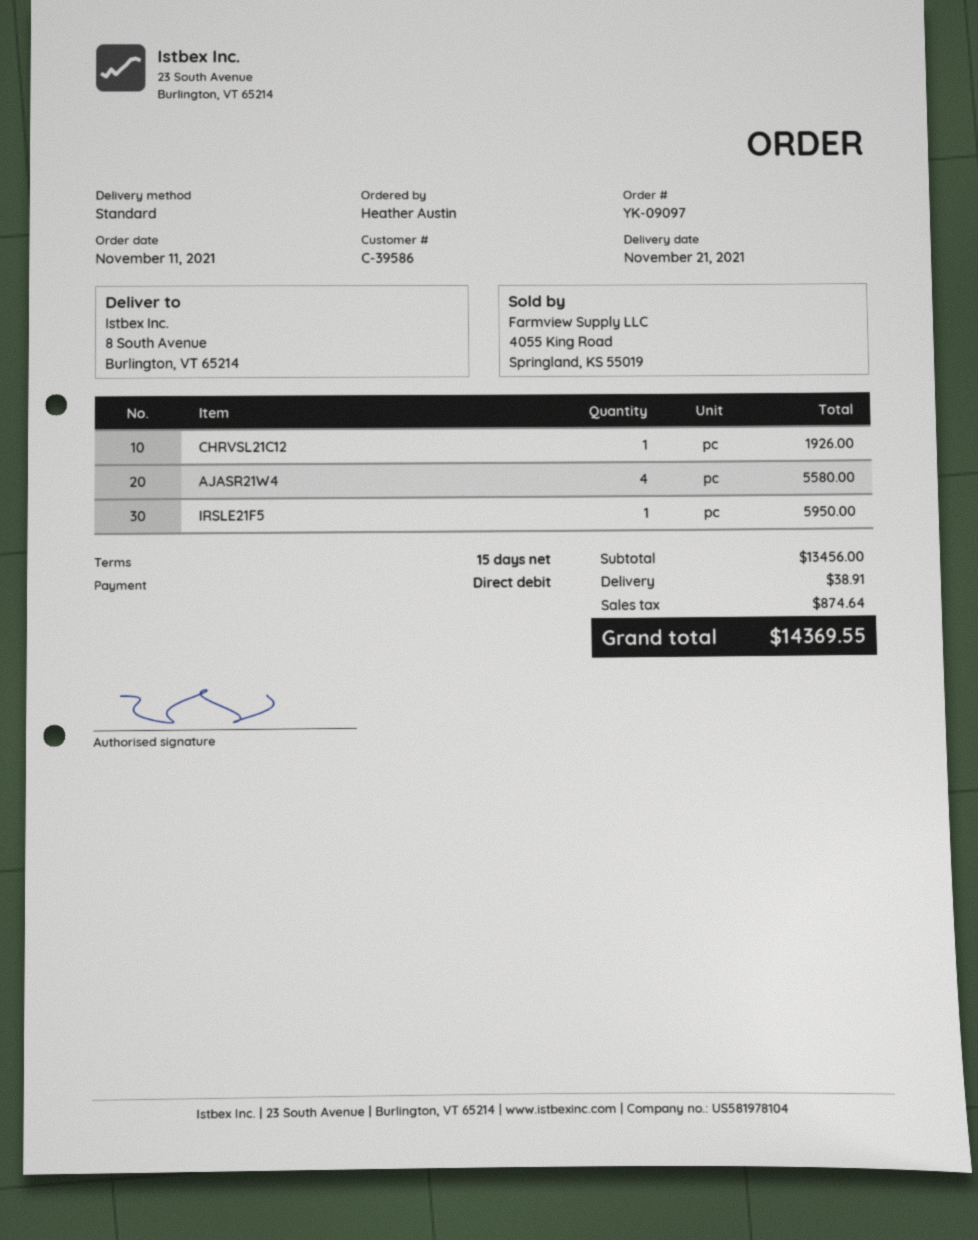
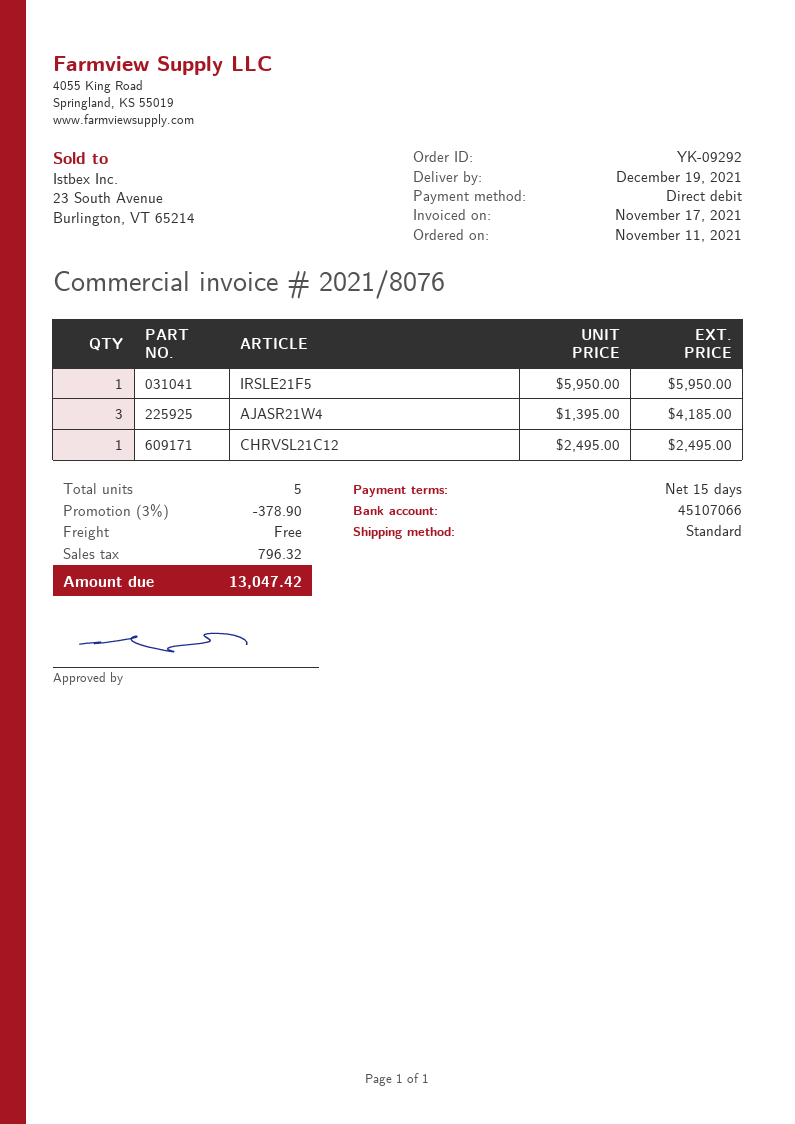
order number: YK-09097 -> YK-09292
delivery date: 2021-11-21 -> 2021-12-19
CHRVSL21C12: 1 for 1926.00 -> 1 for 2495.00
AJASR21W4: 4 for 5580.00 -> 3 for 4185.00
discount: none -> 3% = 378.90
shipping: 38.91 -> 0.00
tax: 874.64 -> 796.32
total: 14369.55 -> 13047.42

